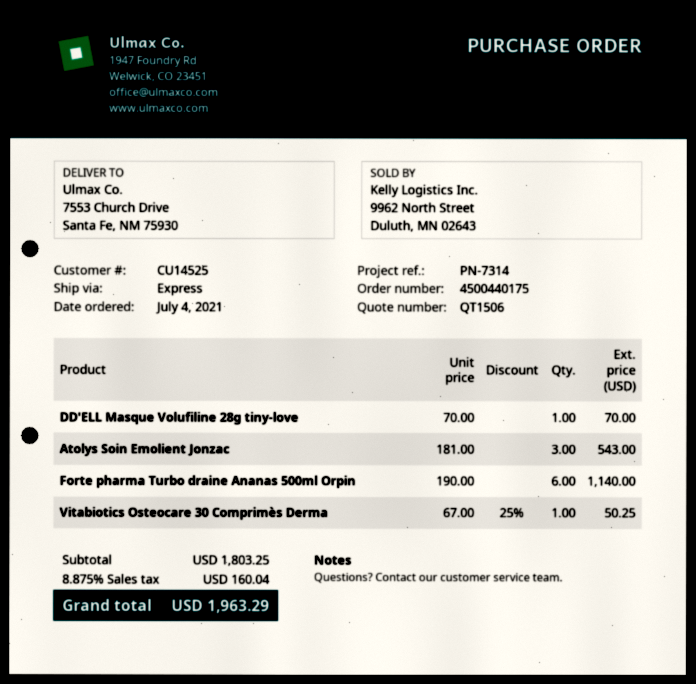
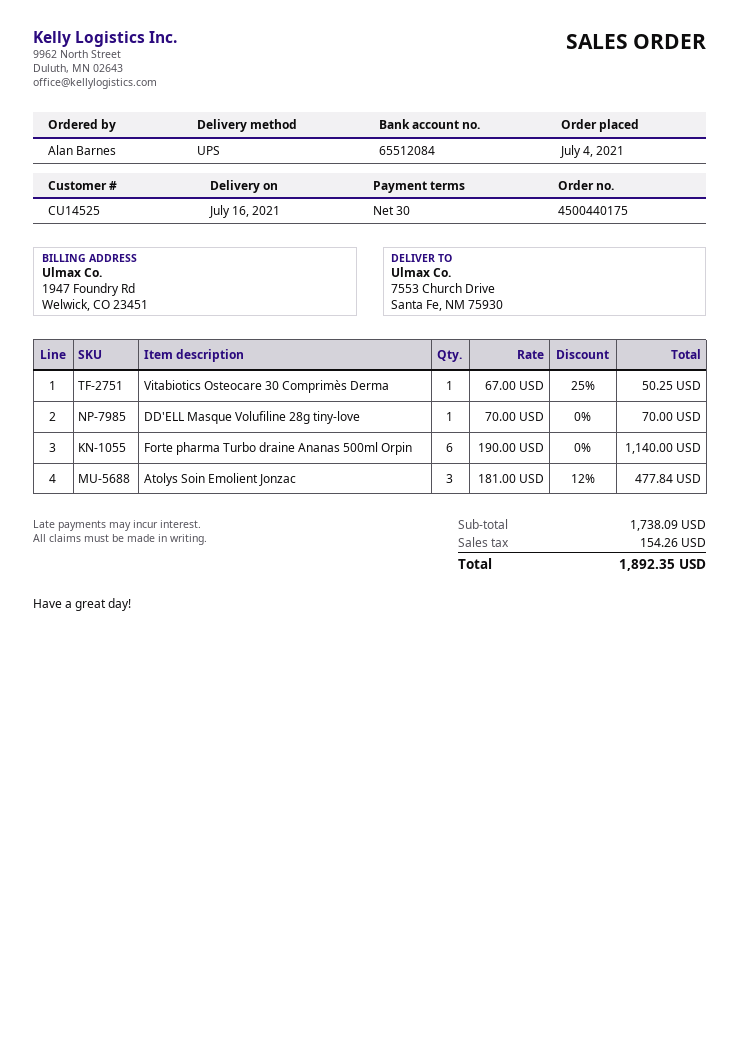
shipping method: express -> UPS
Atolys Soin Emolient Jonzac: 3 x 181.00 = 543.00 -> 3 x 181.00 - 12% = 477.84
subtotal: 1803.25 -> 1738.09
tax: 160.04 -> 154.26
total: 1963.29 -> 1892.35

